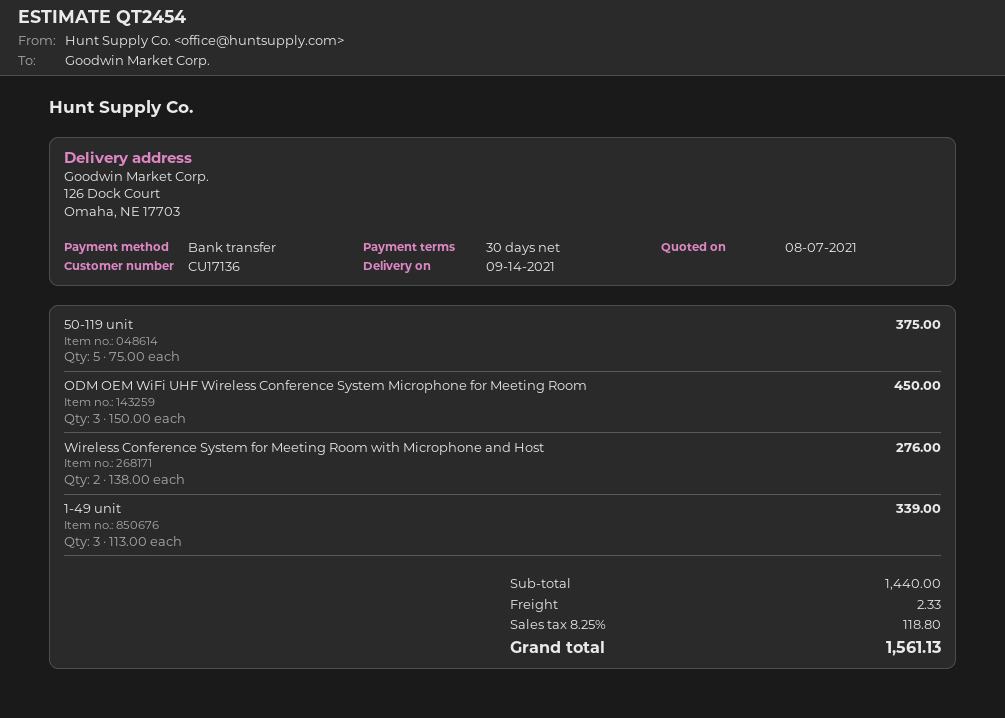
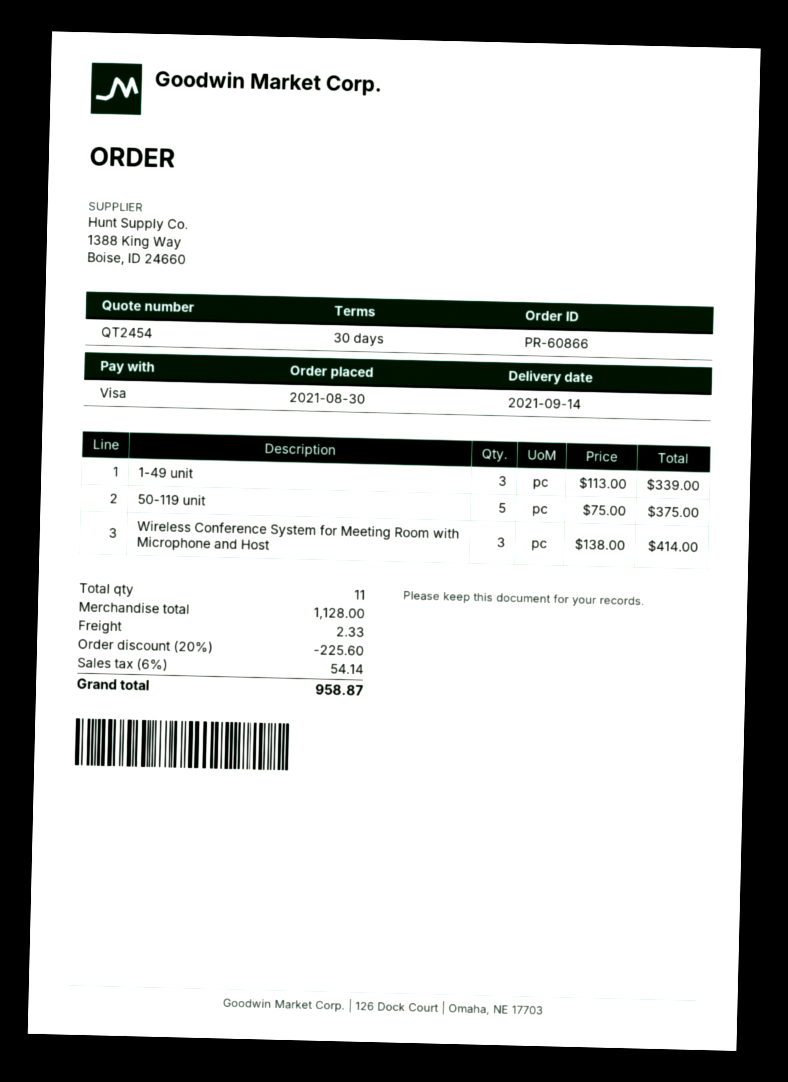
payment method: bank transfer -> Visa
ODM OEM WiFi UHF Wireless Conference System Microphone for Meeting Room: 3 x 150.00 = 450.00 -> none
Wireless Conference System for Meeting Room with Microphone and Host: 2 x 138.00 = 276.00 -> 3 x 138.00 = 414.00
subtotal: 1440.00 -> 1128.00
discount: none -> 20% = 225.60
tax: 8.25% = 118.80 -> 6% = 54.14
total: 1561.13 -> 958.87

